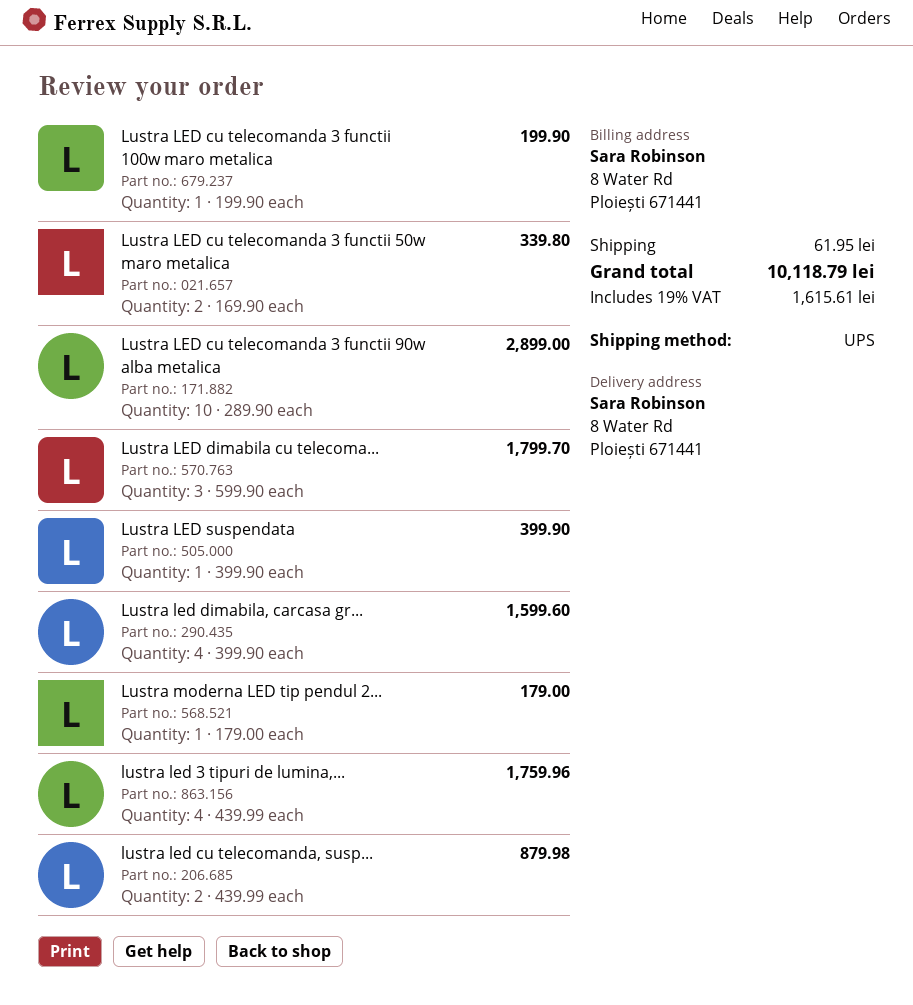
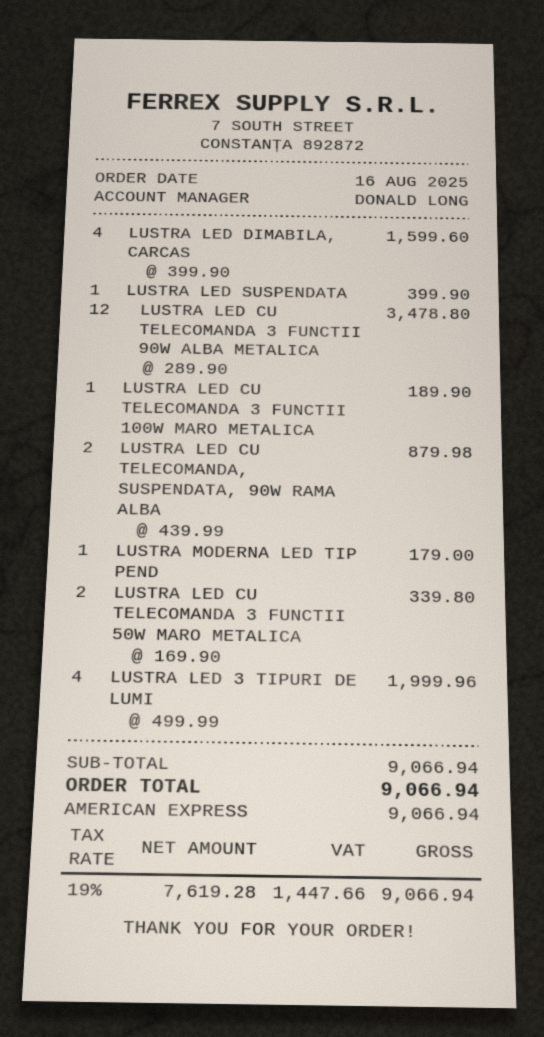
Lustra LED cu telecomanda 3 functii 100w maro metalica: 1 x 199.90 = 199.90 -> 1 x 189.90 = 189.90
Lustra LED cu telecomanda 3 functii 90w alba metalica: 10 x 289.90 = 2899.00 -> 12 x 289.90 = 3478.80
Lustra LED dimabila cu telecoma...: 3 x 599.90 = 1799.70 -> none
lustra led 3 tipuri de lumina,...: 4 x 439.99 = 1759.96 -> 4 x 499.99 = 1999.96
shipping: 61.95 -> none
tax: 19% = 1615.61 -> 19% = 1447.66
total: 10118.79 -> 9066.94

